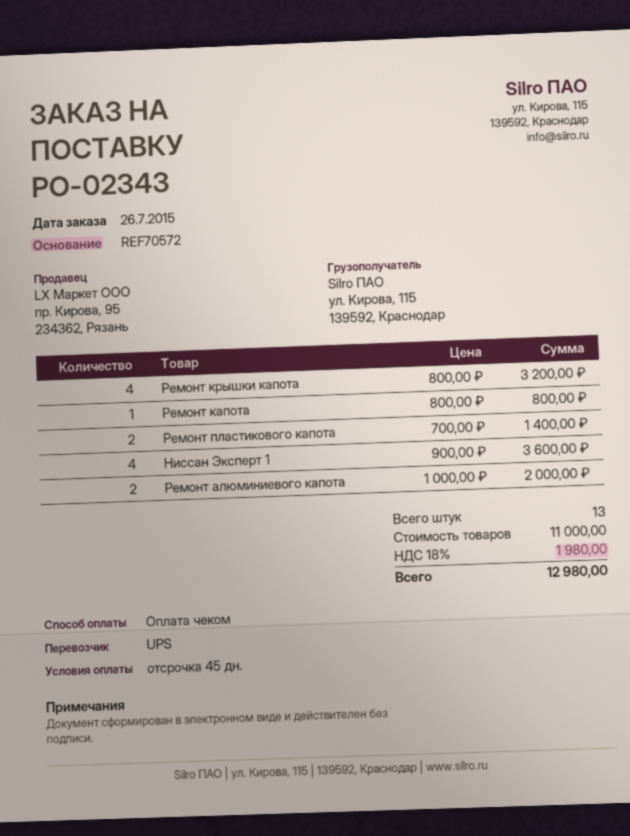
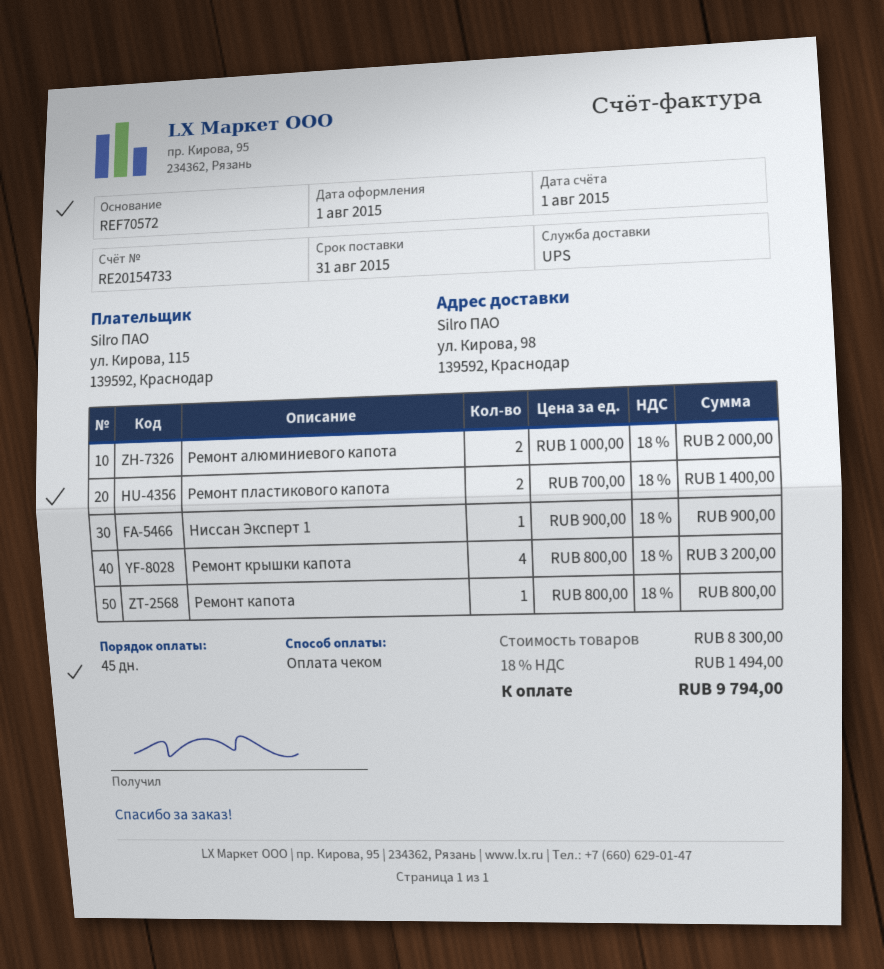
order date: 2015-07-26 -> 2015-08-01
ship to: ул. Кирова, 115, 139592, Краснодар -> ул. Кирова, 98, 139592, Краснодар
Ниссан Эксперт 1: 4 x 900.00 = 3600.00 -> 1 x 900.00 = 900.00
subtotal: 11000.00 -> 8300.00
tax: 18% = 1980.00 -> 18% = 1494.00
total: 12980.00 -> 9794.00

